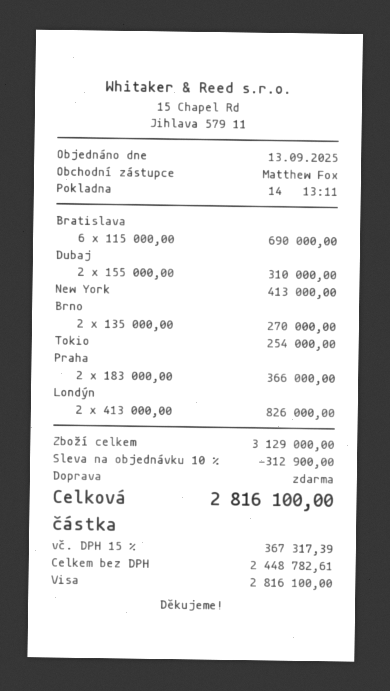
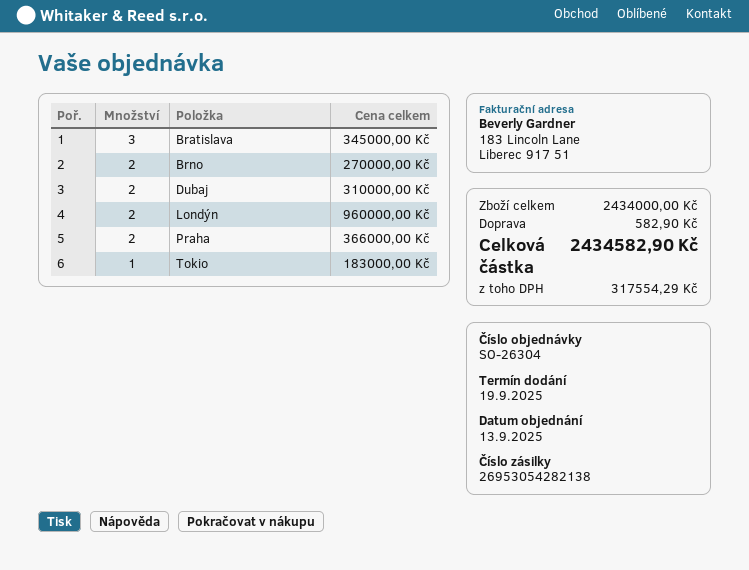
Bratislava: 6 for 690000.00 -> 3 for 345000.00
New York: 1 for 413000.00 -> none
Tokio: 1 for 254000.00 -> 1 for 183000.00
Londýn: 2 for 826000.00 -> 2 for 960000.00
subtotal: 3129000.00 -> 2434000.00
discount: 10% = 312900.00 -> none
shipping: 0.00 -> 582.90
tax: 367317.39 -> 317554.29
total: 2816100.00 -> 2434582.90

